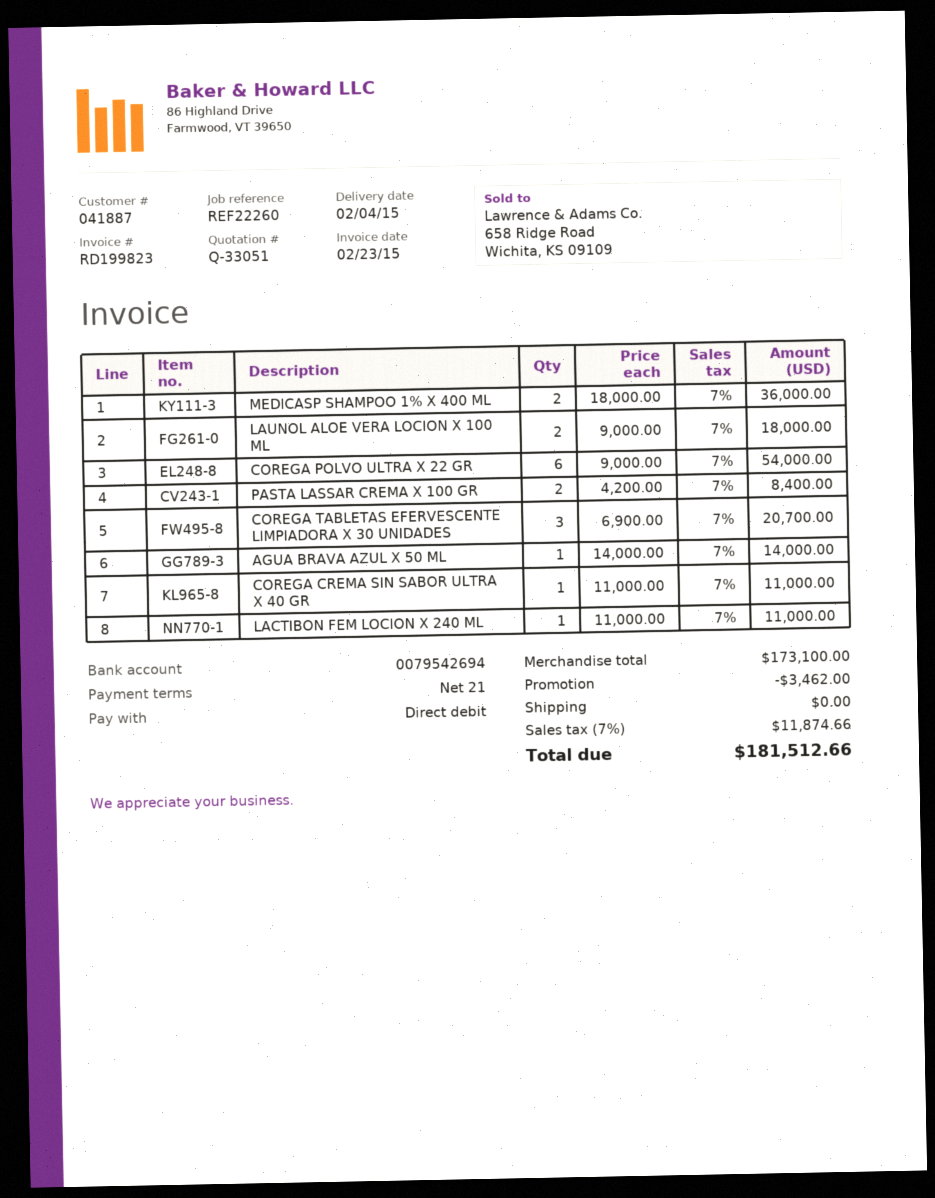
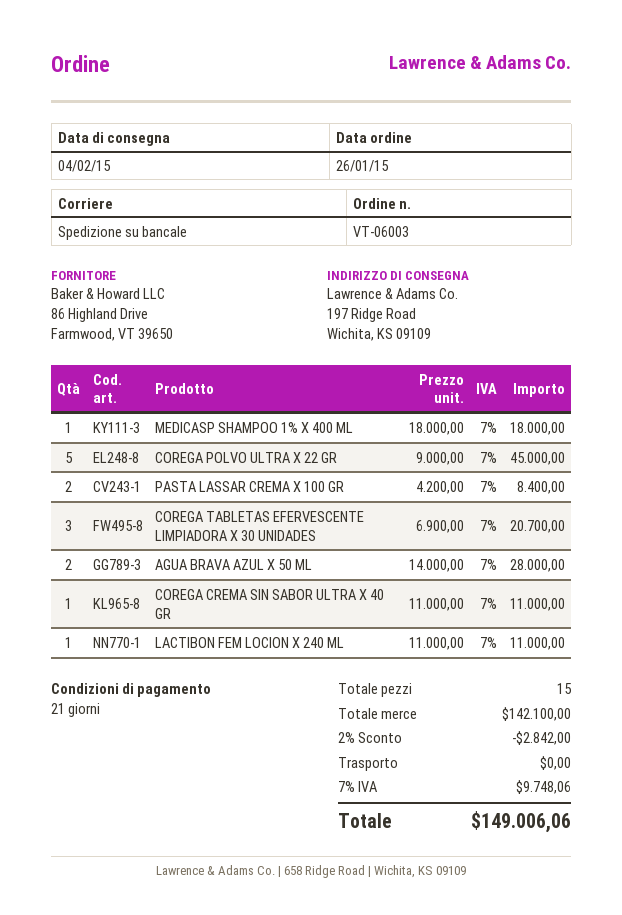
MEDICASP SHAMPOO 1% X 400 ML: 2 x 18000.00 = 36000.00 -> 1 x 18000.00 = 18000.00
LAUNOL ALOE VERA LOCION X 100 ML: 2 x 9000.00 = 18000.00 -> none
COREGA POLVO ULTRA X 22 GR: 6 x 9000.00 = 54000.00 -> 5 x 9000.00 = 45000.00
AGUA BRAVA AZUL X 50 ML: 1 x 14000.00 = 14000.00 -> 2 x 14000.00 = 28000.00
subtotal: 173100.00 -> 142100.00
discount: 3462.00 -> 2842.00
tax: 7% = 11874.66 -> 7% = 9748.06
total: 181512.66 -> 149006.06

